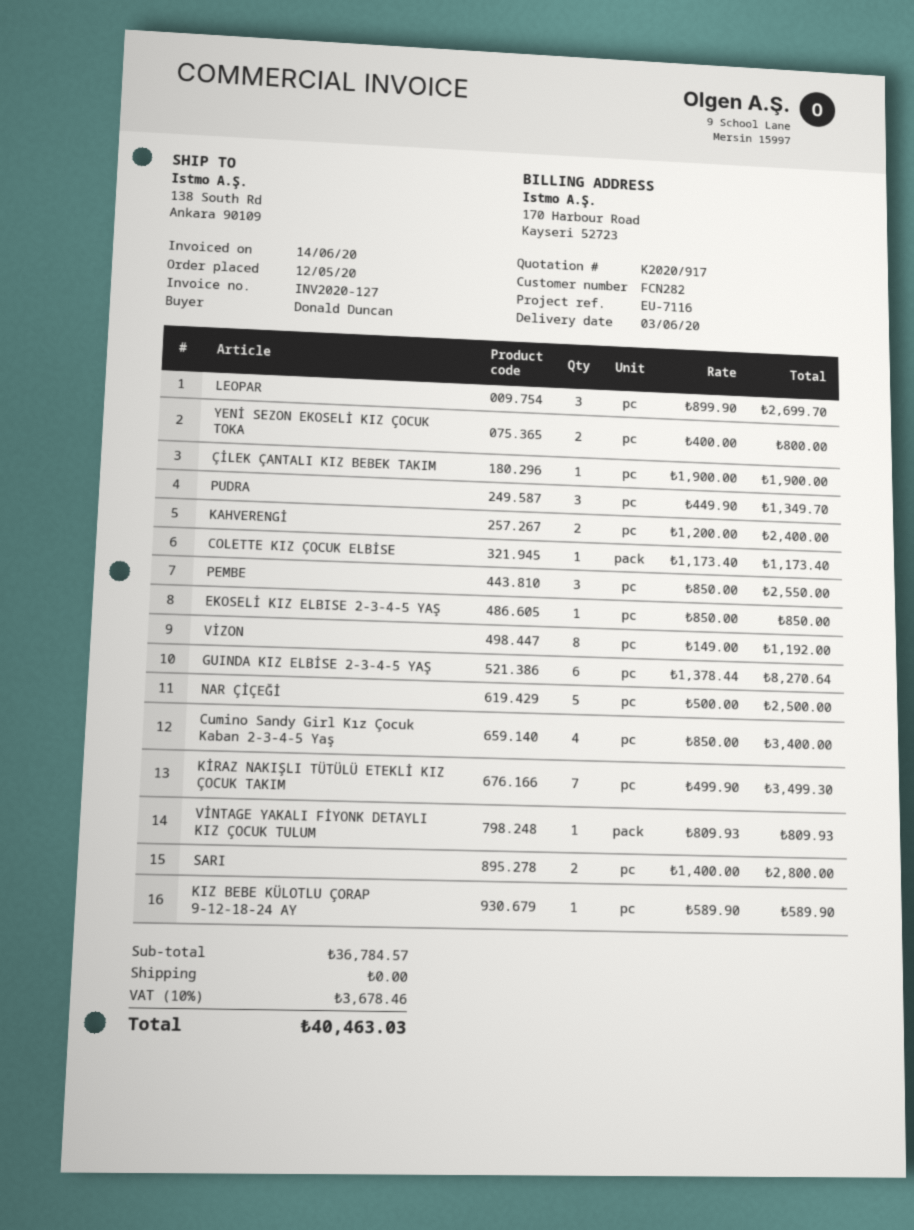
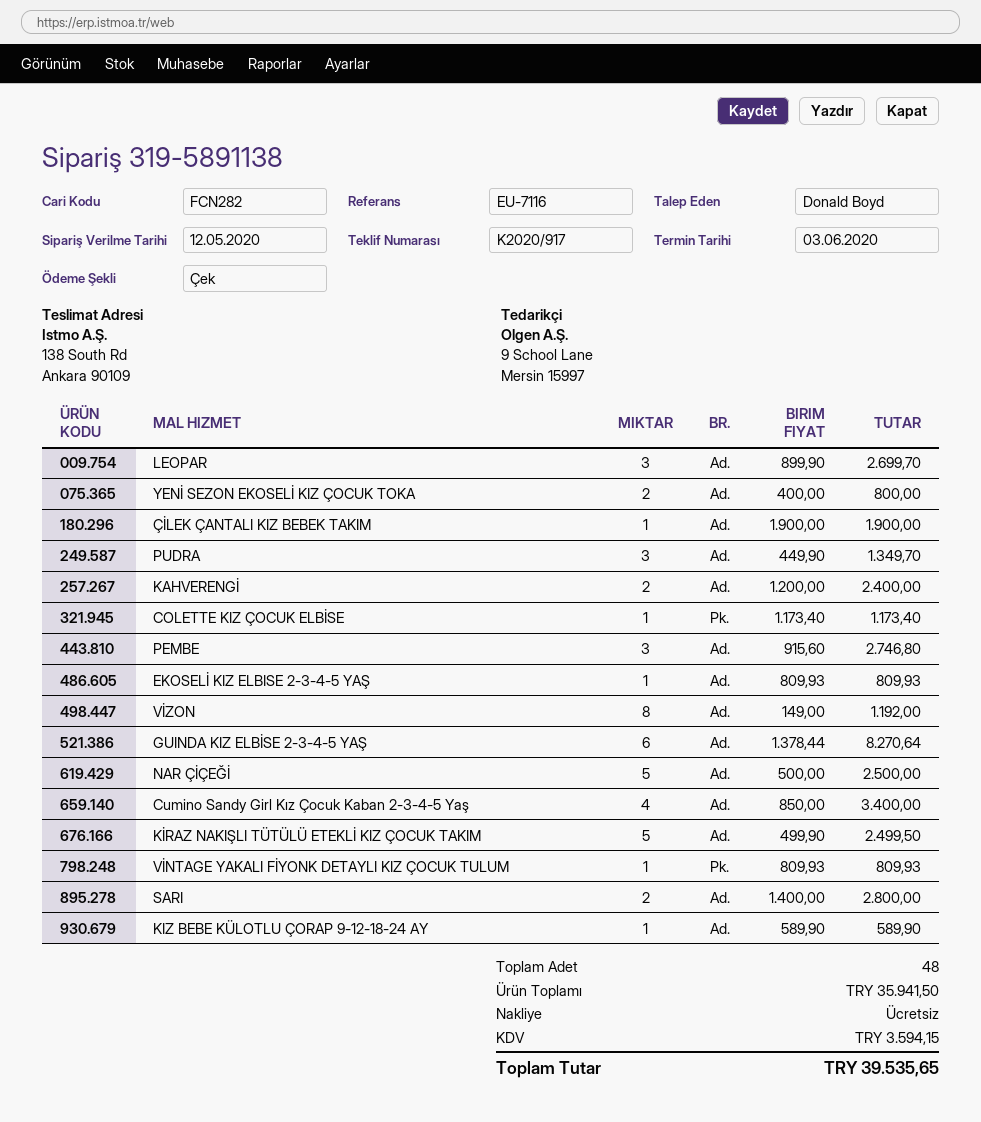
ordered by: Donald Duncan -> Donald Boyd
PEMBE: 3 x 850.00 = 2550.00 -> 3 x 915.60 = 2746.80
EKOSELİ KIZ ELBISE 2-3-4-5 YAŞ: 1 x 850.00 = 850.00 -> 1 x 809.93 = 809.93
KİRAZ NAKIŞLI TÜTÜLÜ ETEKLİ KIZ ÇOCUK TAKIM: 7 x 499.90 = 3499.30 -> 5 x 499.90 = 2499.50
subtotal: 36784.57 -> 35941.50
tax: 3678.46 -> 3594.15
total: 40463.03 -> 39535.65

